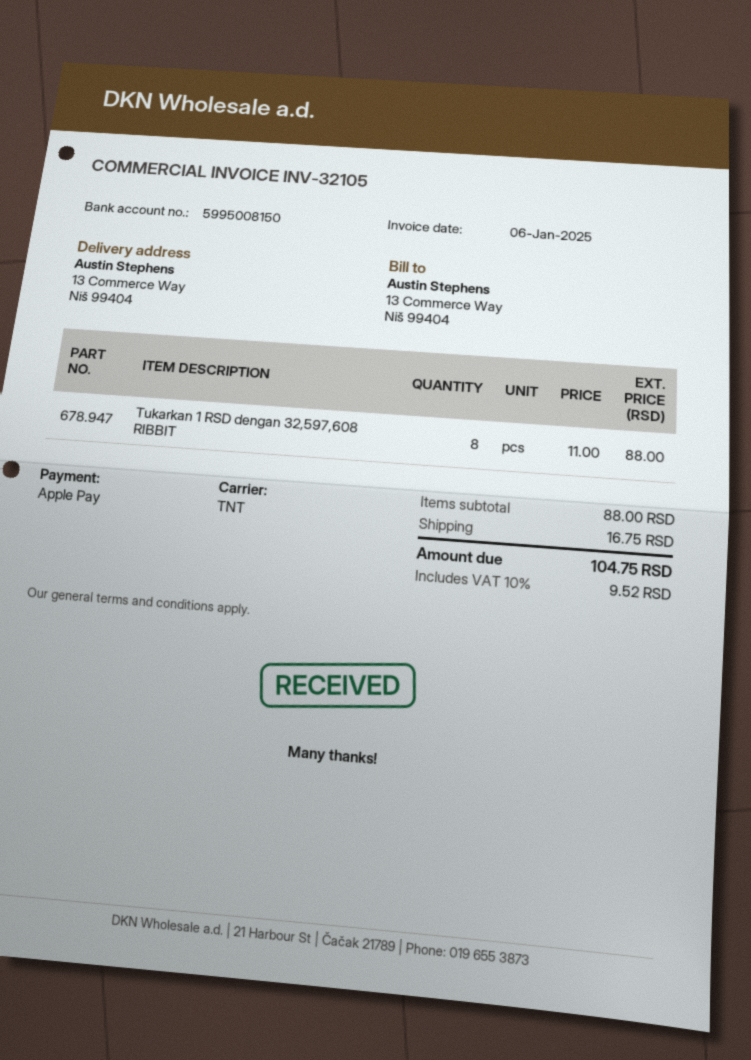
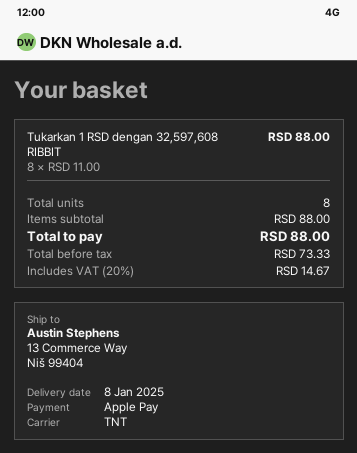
shipping: 16.75 -> none
tax: 10% = 9.52 -> 20% = 14.67
total: 104.75 -> 88.00

